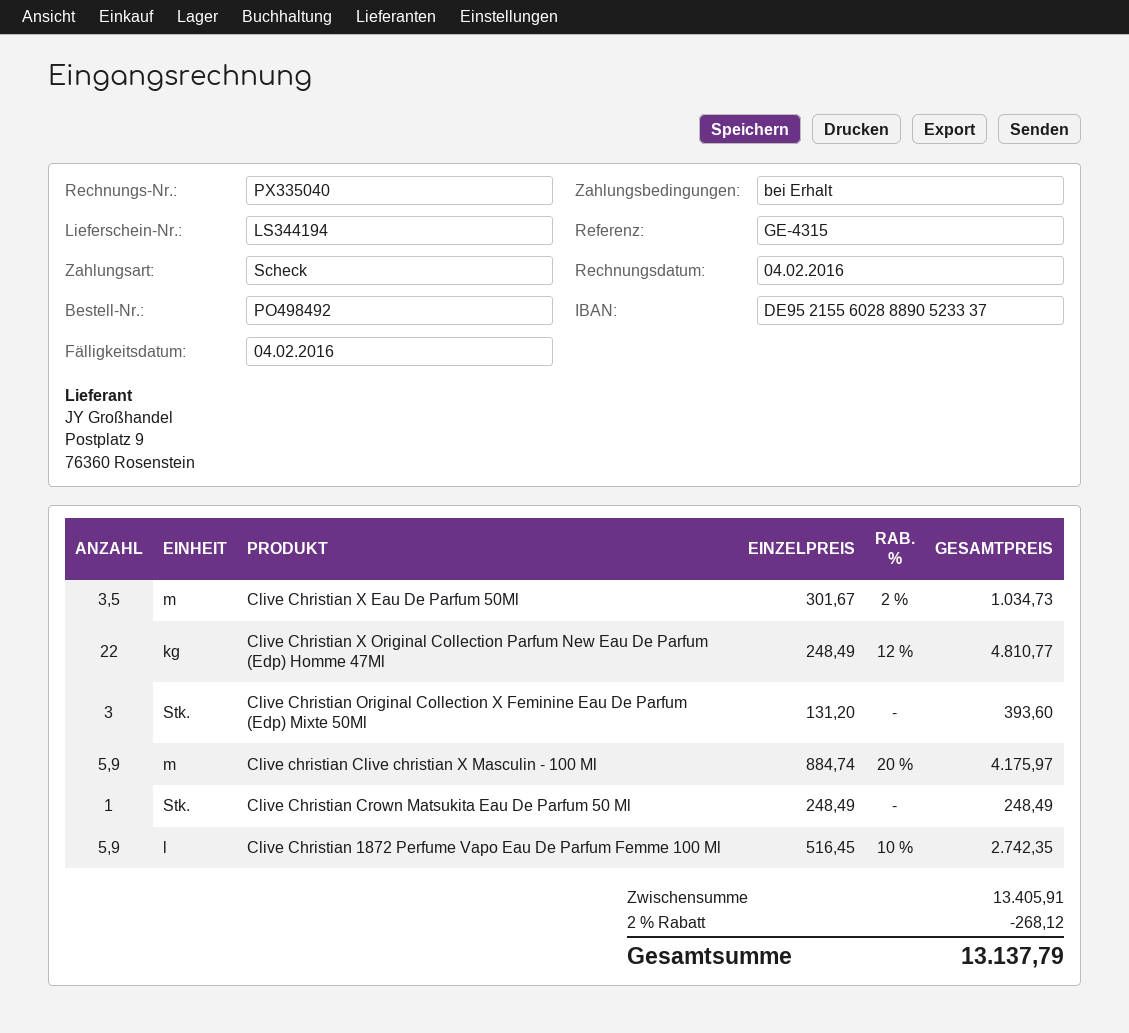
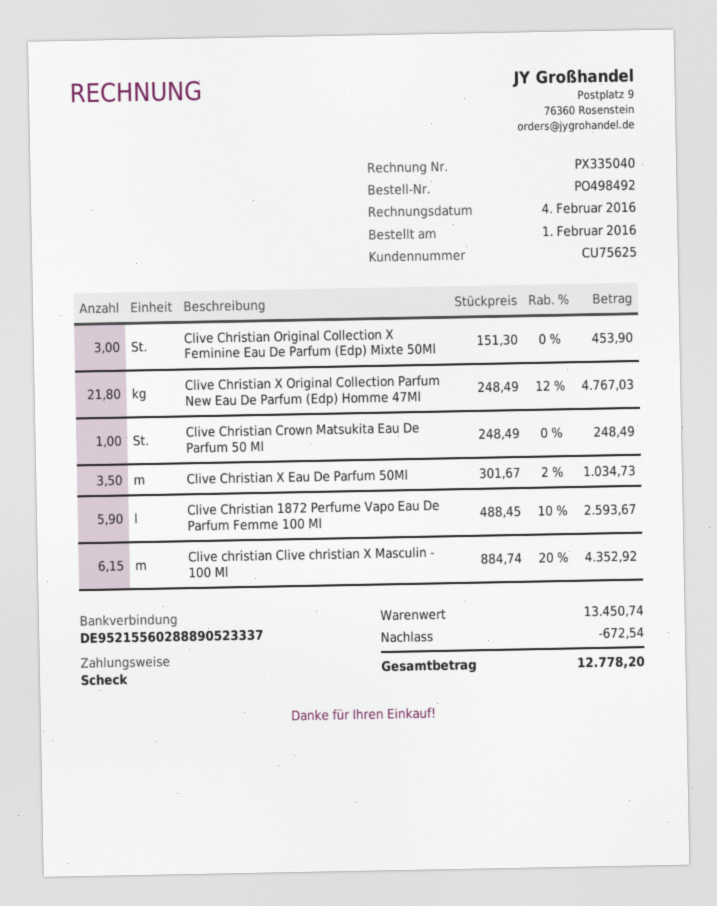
Clive Christian X Original Collection Parfum New Eau De Parfum (Edp) Homme 47Ml: 22 x 248.49 - 12% = 4810.77 -> 21.8 x 248.49 - 12% = 4767.03
Clive Christian Original Collection X Feminine Eau De Parfum (Edp) Mixte 50Ml: 3 x 131.20 = 393.60 -> 3 x 151.30 = 453.90
Clive christian Clive christian X Masculin - 100 Ml: 5.9 x 884.74 - 20% = 4175.97 -> 6.15 x 884.74 - 20% = 4352.92
Clive Christian 1872 Perfume Vapo Eau De Parfum Femme 100 Ml: 5.9 x 516.45 - 10% = 2742.35 -> 5.9 x 488.45 - 10% = 2593.67
subtotal: 13405.91 -> 13450.74
discount: 268.12 -> 672.54
total: 13137.79 -> 12778.20

